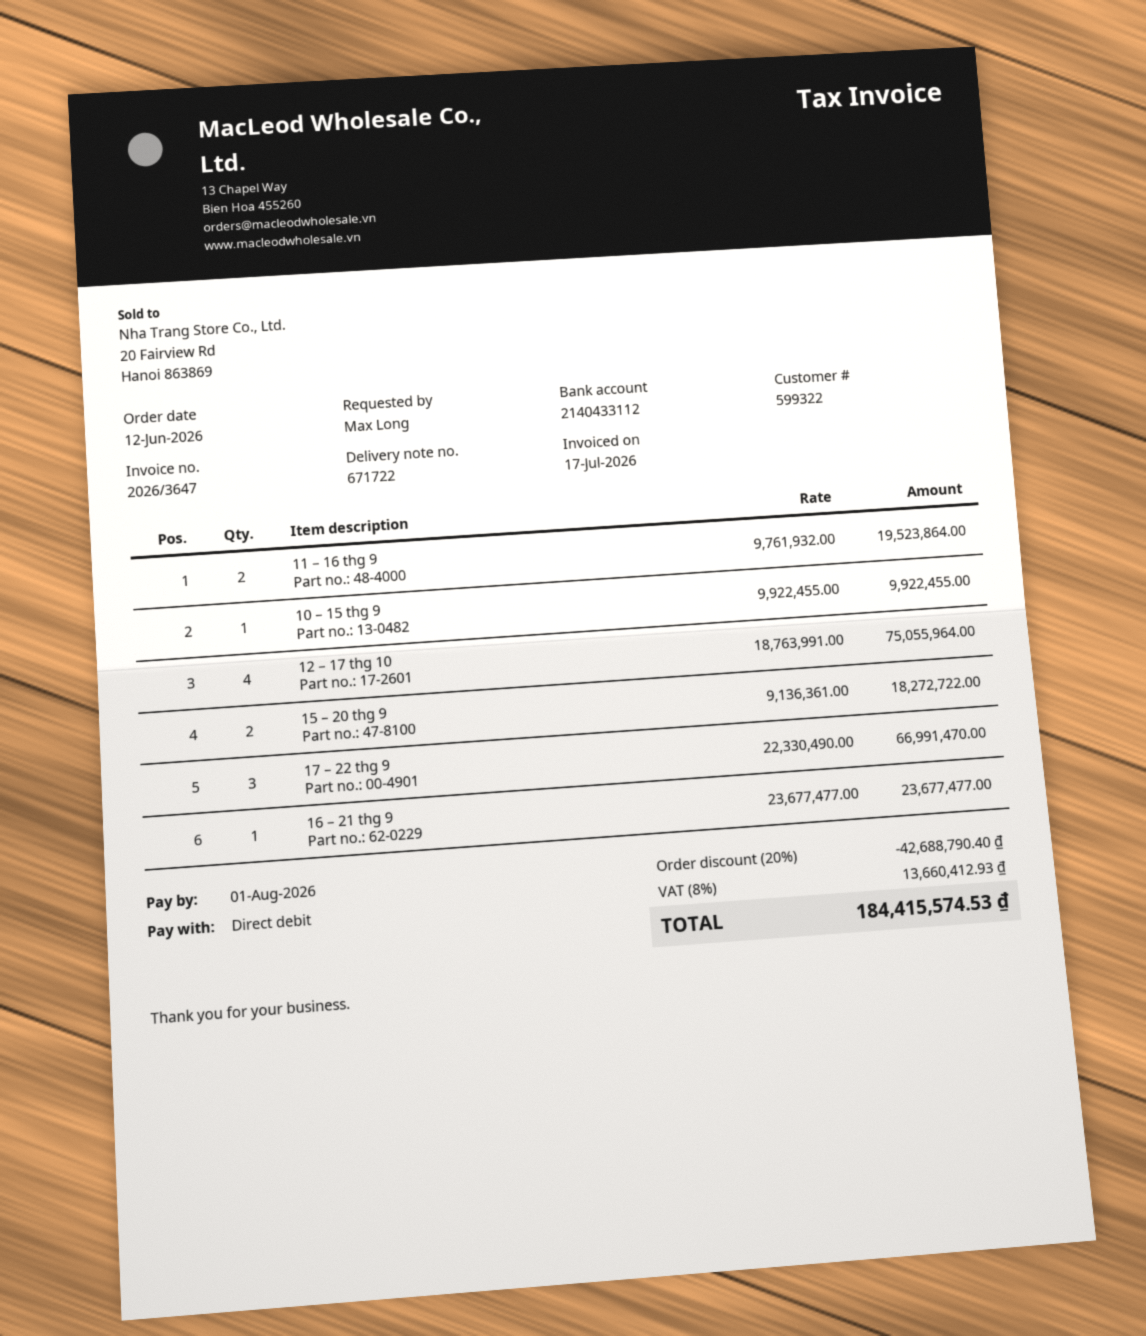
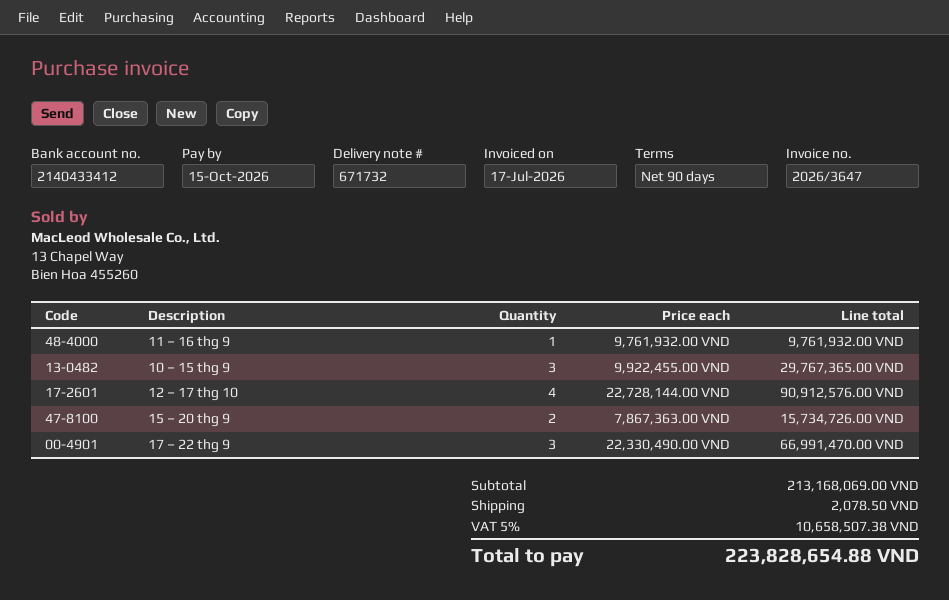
delivery note number: 671722 -> 671732
due date: 2026-08-01 -> 2026-10-15
bank account: 2140433112 -> 2140433412
11 – 16 thg 9: 2 x 9761932.00 = 19523864.00 -> 1 x 9761932.00 = 9761932.00
10 – 15 thg 9: 1 x 9922455.00 = 9922455.00 -> 3 x 9922455.00 = 29767365.00
12 – 17 thg 10: 4 x 18763991.00 = 75055964.00 -> 4 x 22728144.00 = 90912576.00
15 – 20 thg 9: 2 x 9136361.00 = 18272722.00 -> 2 x 7867363.00 = 15734726.00
16 – 21 thg 9: 1 x 23677477.00 = 23677477.00 -> none
discount: 20% = 42688790.40 -> none
shipping: none -> 2078.50
tax: 8% = 13660412.93 -> 5% = 10658507.38
total: 184415574.53 -> 223828654.88

